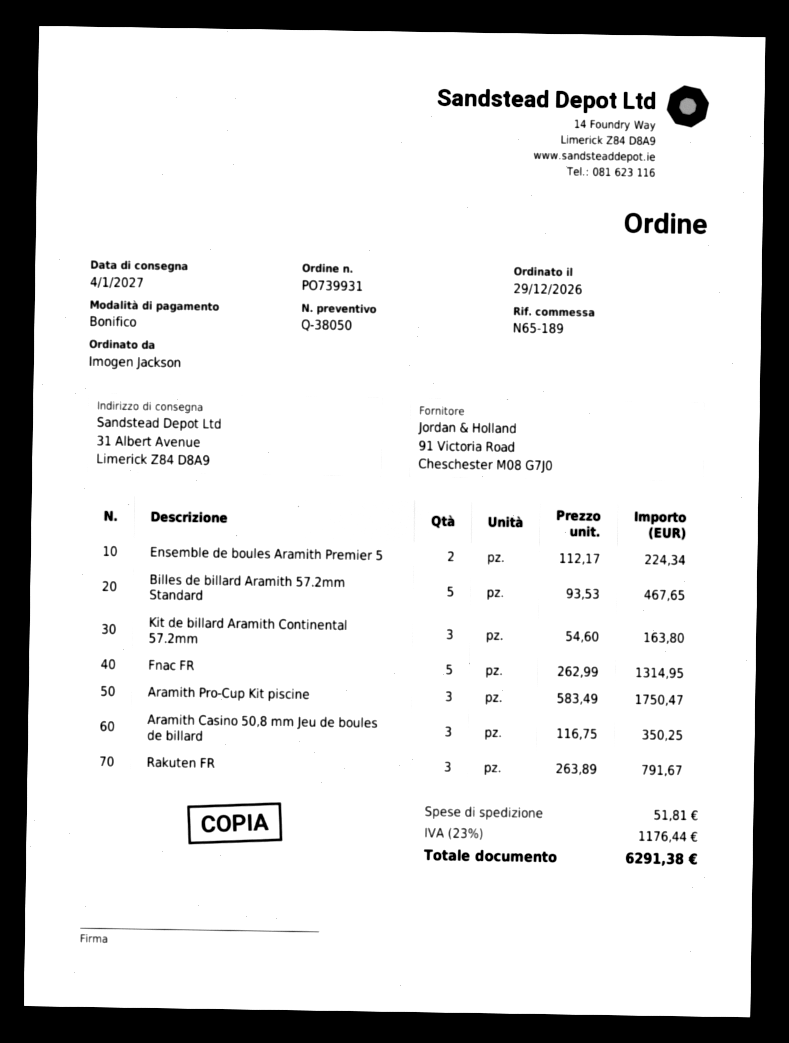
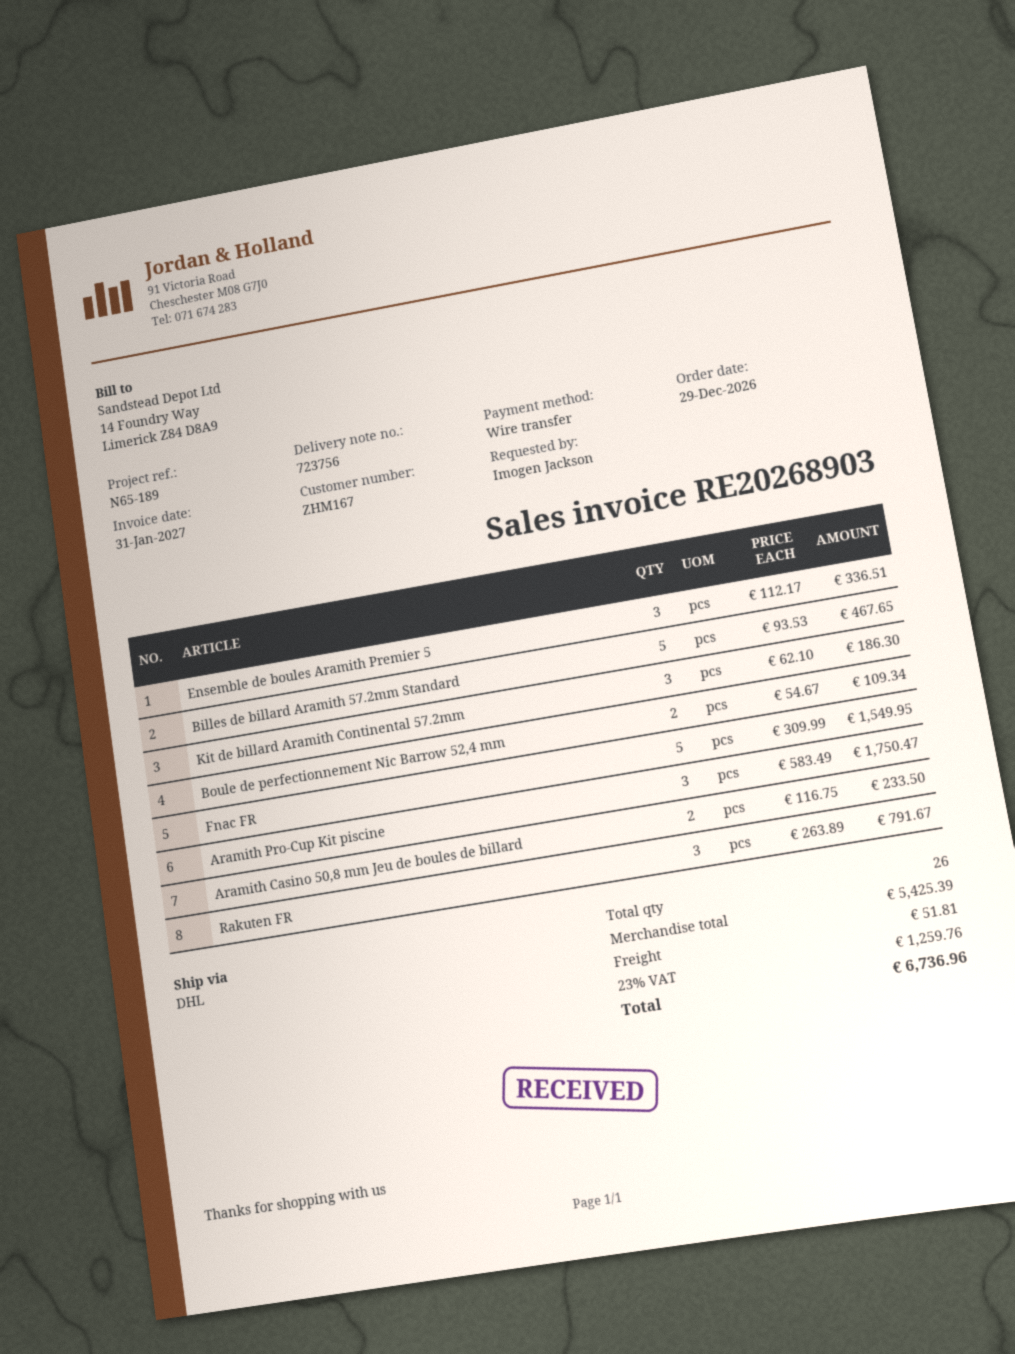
Ensemble de boules Aramith Premier 5: 2 x 112.17 = 224.34 -> 3 x 112.17 = 336.51
Kit de billard Aramith Continental 57.2mm: 3 x 54.60 = 163.80 -> 3 x 62.10 = 186.30
Fnac FR: 5 x 262.99 = 1314.95 -> 5 x 309.99 = 1549.95
Aramith Casino 50,8 mm Jeu de boules de billard: 3 x 116.75 = 350.25 -> 2 x 116.75 = 233.50
Boule de perfectionnement Nic Barrow 52,4 mm: none -> 2 x 54.67 = 109.34
tax: 23% = 1176.44 -> 23% = 1259.76
total: 6291.38 -> 6736.96

